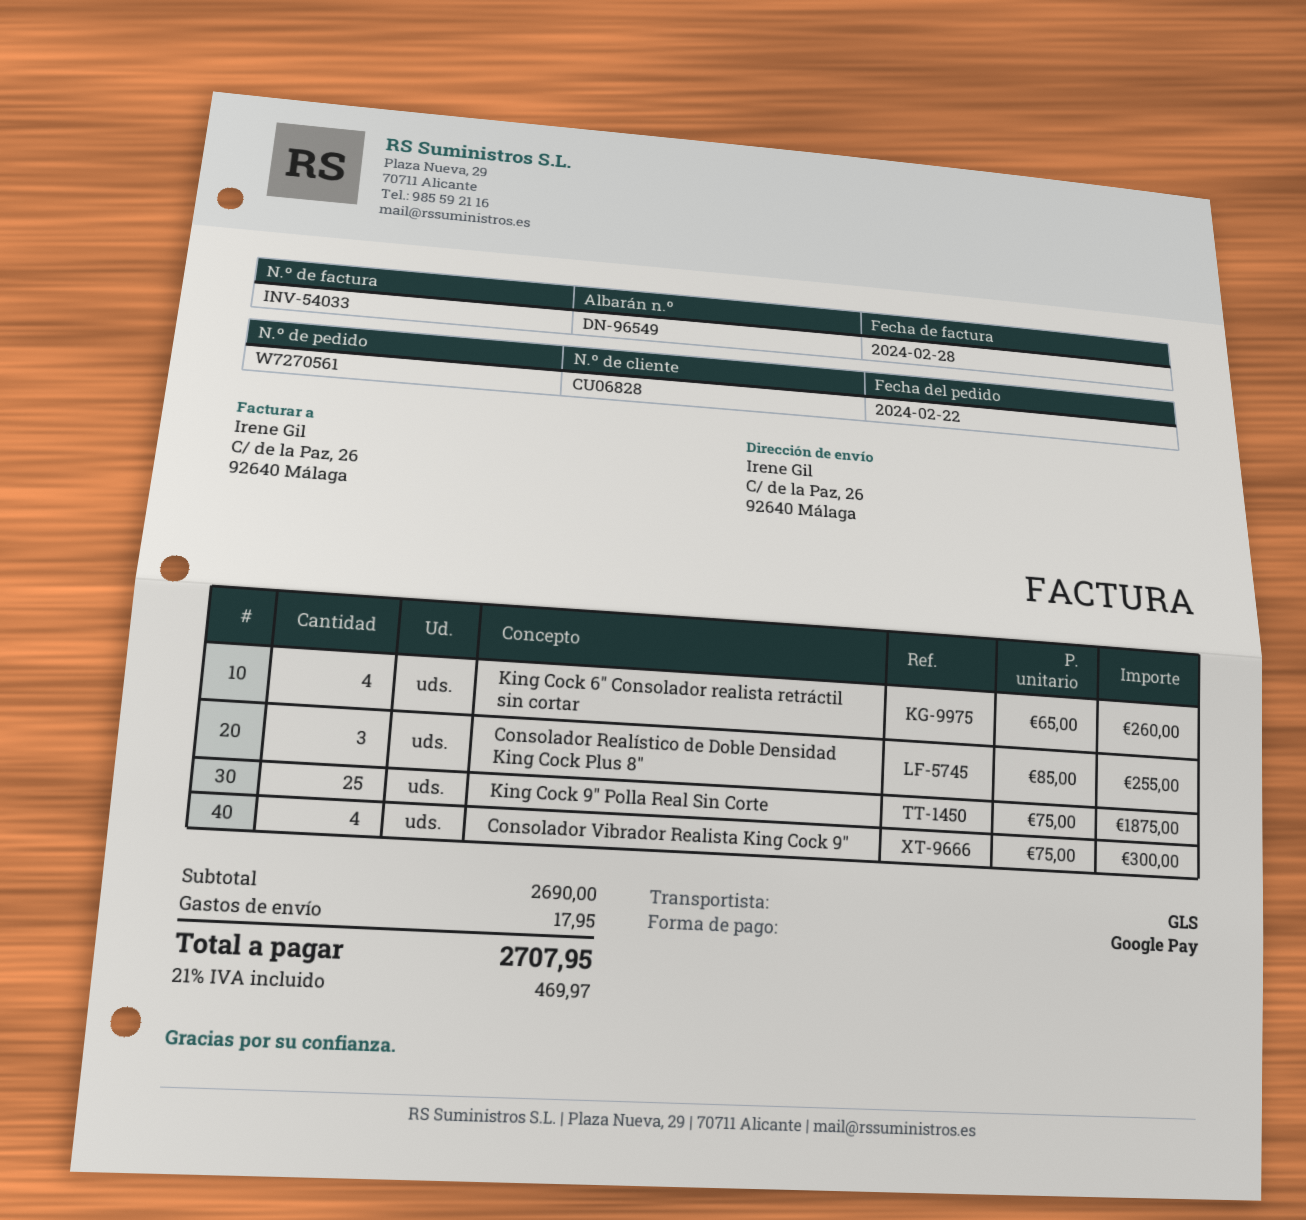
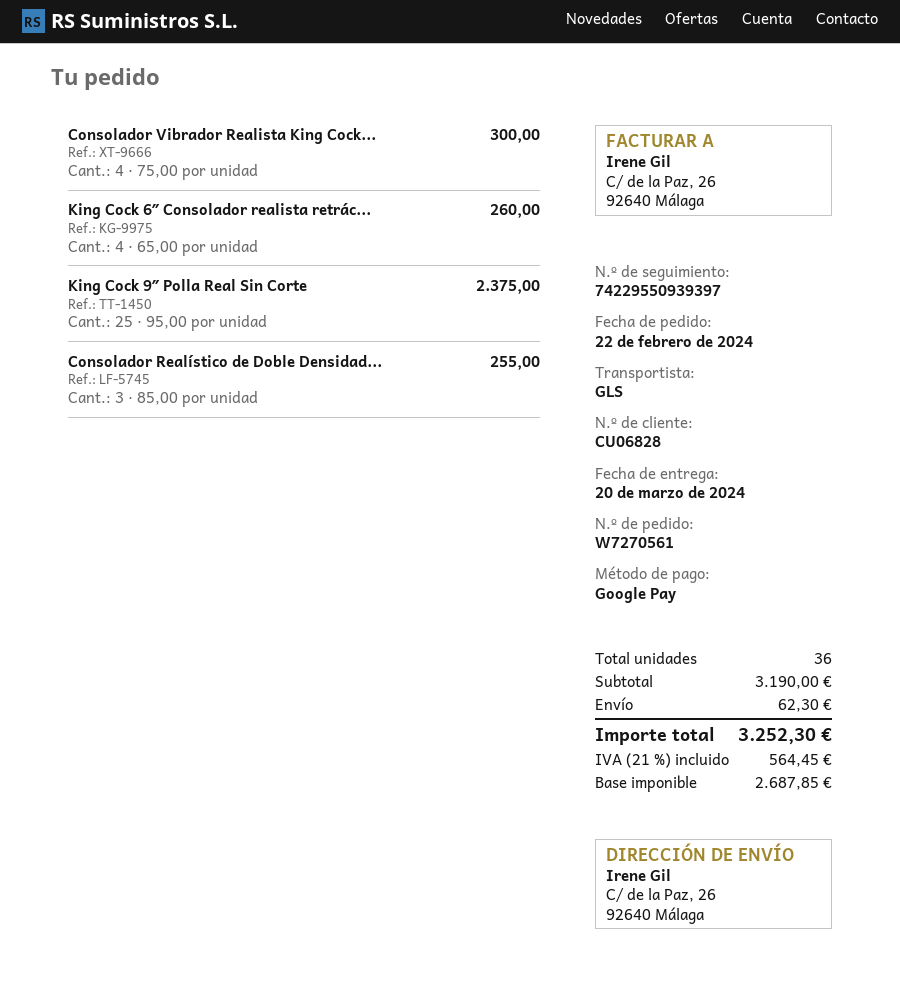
King Cock 9″ Polla Real Sin Corte: 25 x 75.00 = 1875.00 -> 25 x 95.00 = 2375.00
subtotal: 2690.00 -> 3190.00
shipping: 17.95 -> 62.30
tax: 21% = 469.97 -> 21% = 564.45
total: 2707.95 -> 3252.30

